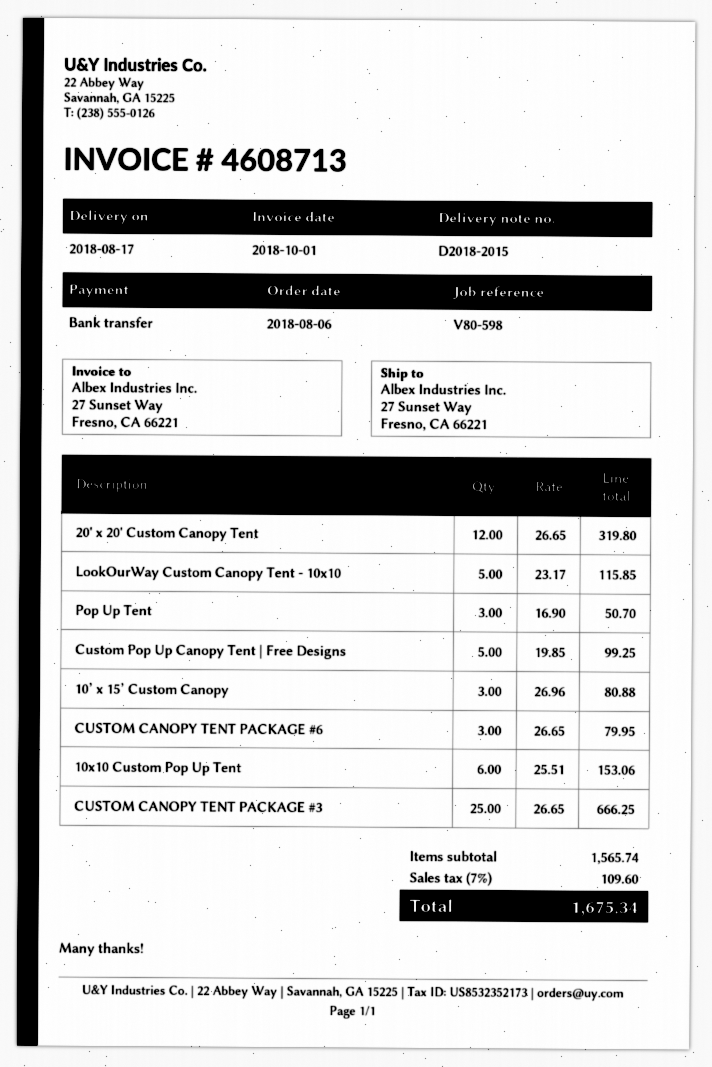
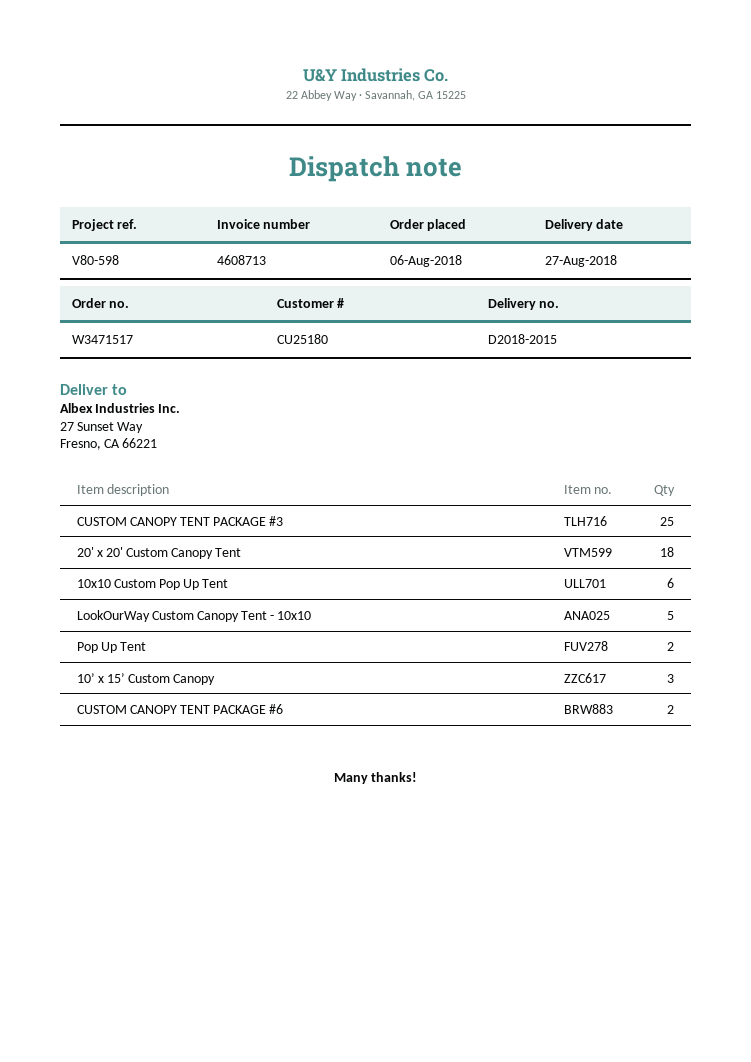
delivery date: 2018-08-17 -> 2018-08-27
20' x 20' Custom Canopy Tent: 12 -> 18
Pop Up Tent: 3 -> 2
Custom Pop Up Canopy Tent | Free Designs: 5 -> none
CUSTOM CANOPY TENT PACKAGE #6: 3 -> 2

